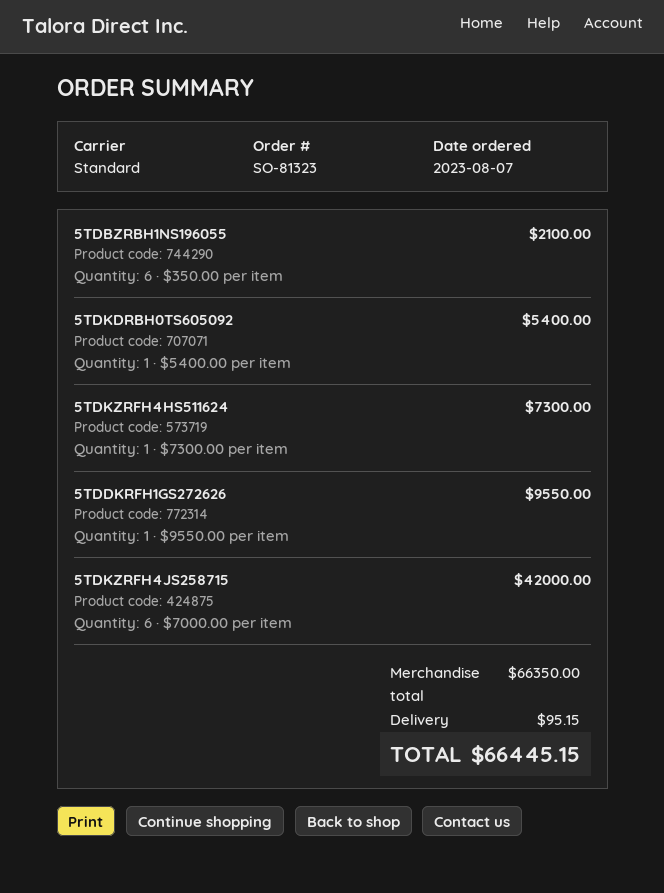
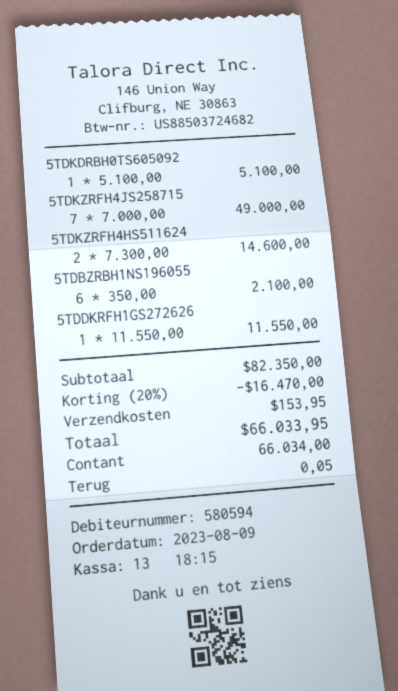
order date: 2023-08-07 -> 2023-08-09
5TDKDRBH0TS605092: 1 x 5400.00 = 5400.00 -> 1 x 5100.00 = 5100.00
5TDKZRFH4HS511624: 1 x 7300.00 = 7300.00 -> 2 x 7300.00 = 14600.00
5TDDKRFH1GS272626: 1 x 9550.00 = 9550.00 -> 1 x 11550.00 = 11550.00
5TDKZRFH4JS258715: 6 x 7000.00 = 42000.00 -> 7 x 7000.00 = 49000.00
subtotal: 66350.00 -> 82350.00
discount: none -> 20% = 16470.00
shipping: 95.15 -> 153.95
total: 66445.15 -> 66033.95

